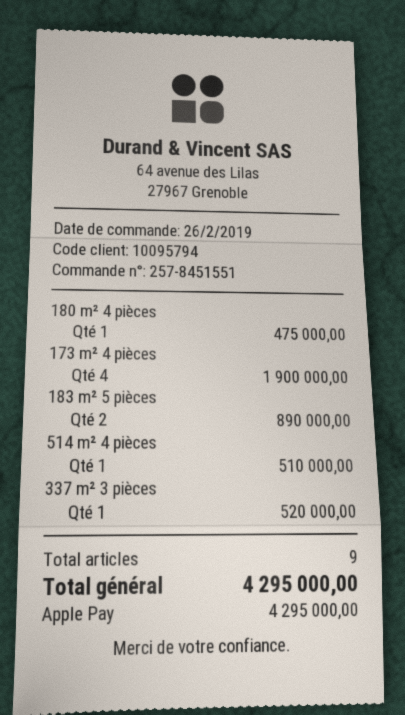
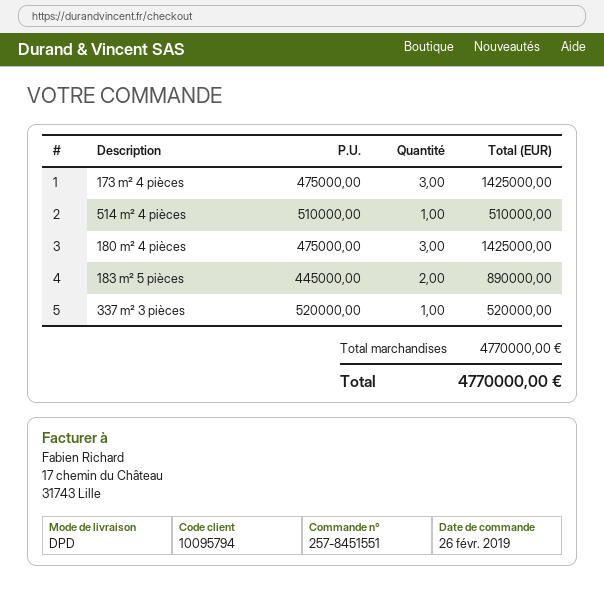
180 m² 4 pièces: 1 for 475000.00 -> 3 for 1425000.00
173 m² 4 pièces: 4 for 1900000.00 -> 3 for 1425000.00
total: 4295000.00 -> 4770000.00

